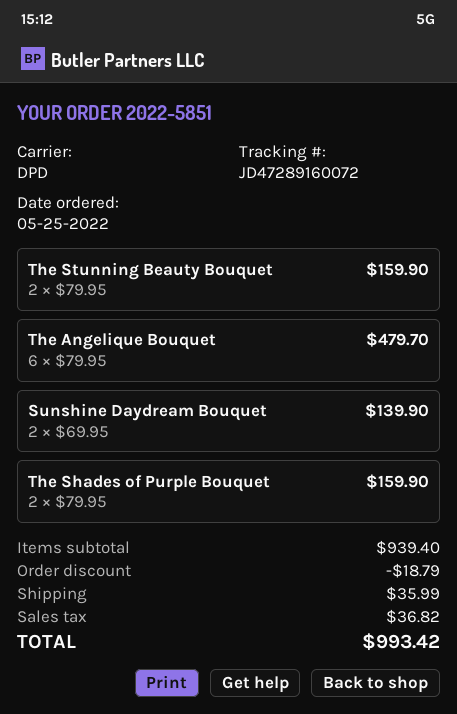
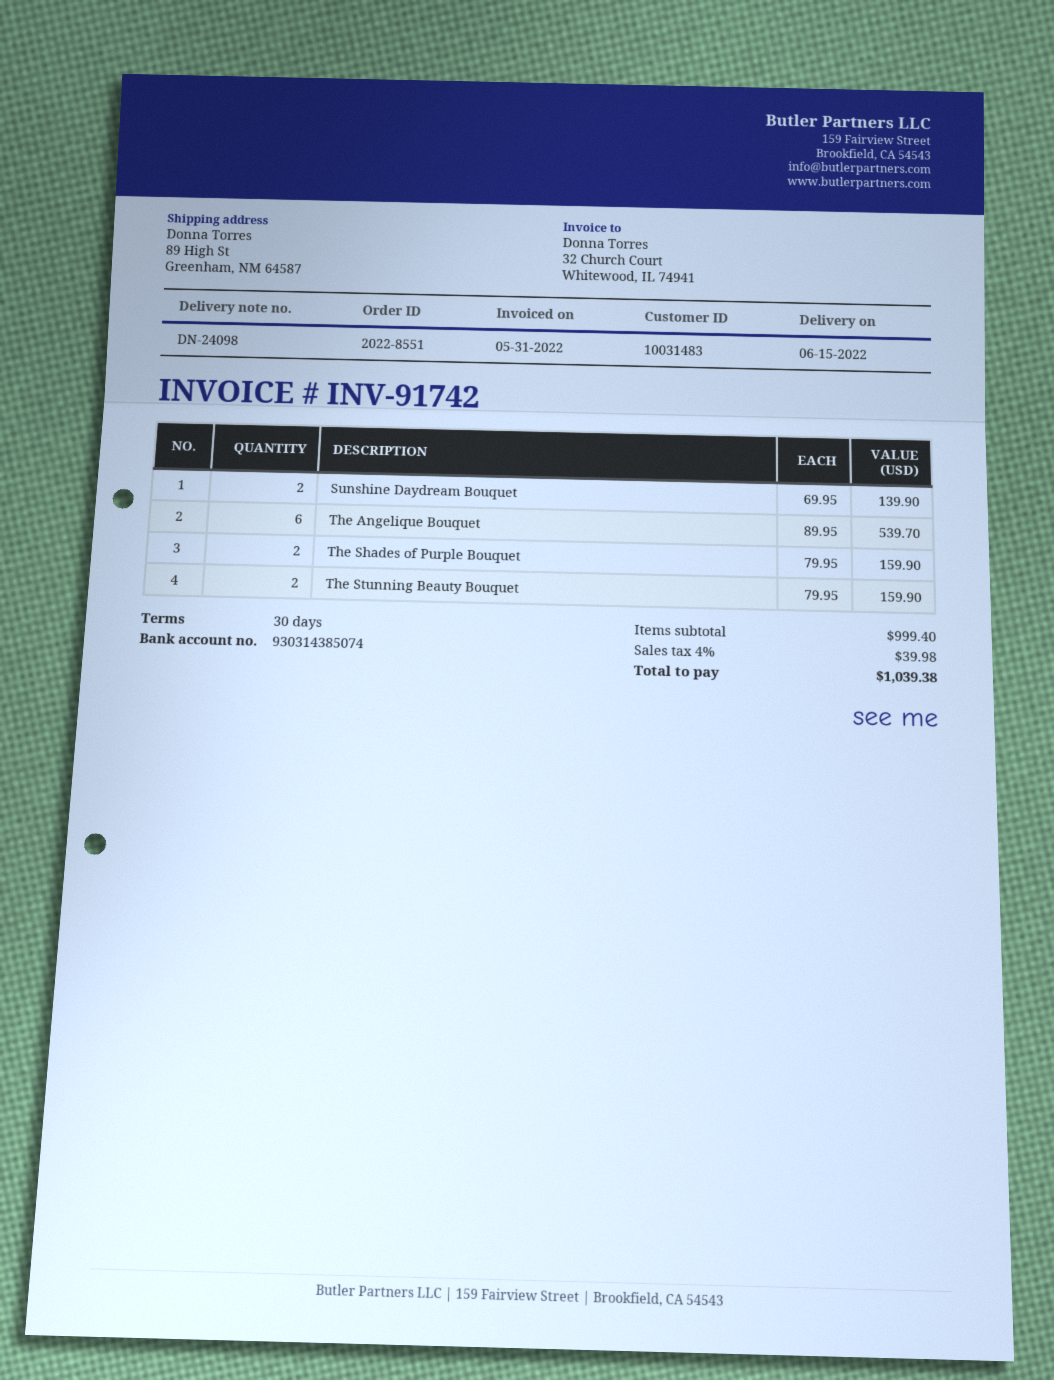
order number: 2022-5851 -> 2022-8551
The Angelique Bouquet: 6 x 79.95 = 479.70 -> 6 x 89.95 = 539.70
subtotal: 939.40 -> 999.40
discount: 18.79 -> none
shipping: 35.99 -> none
tax: 36.82 -> 39.98
total: 993.42 -> 1039.38

